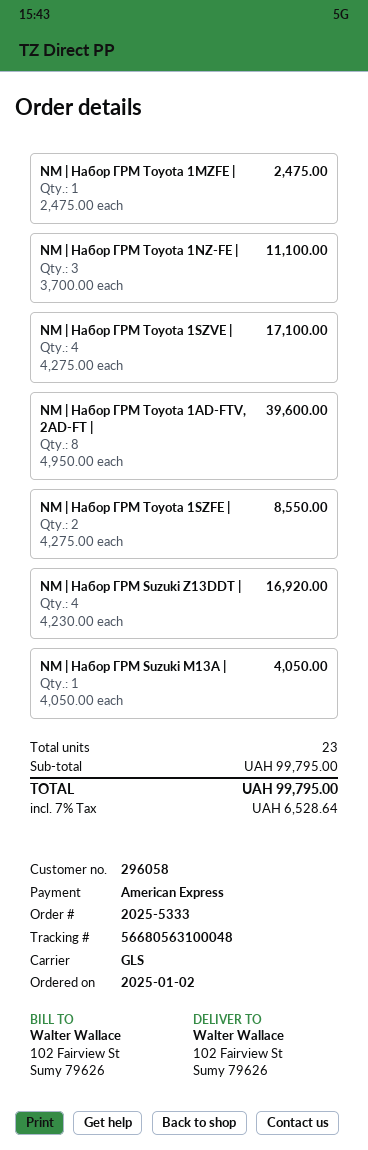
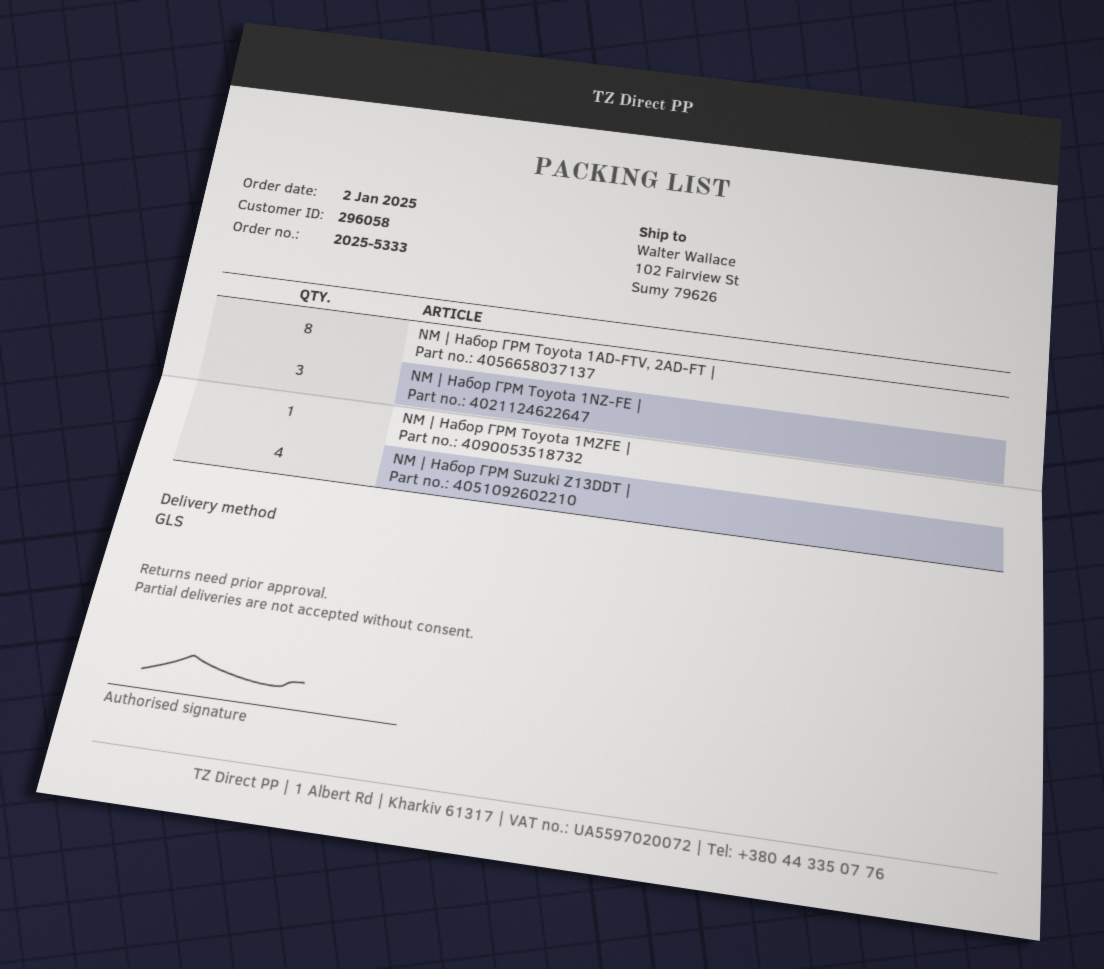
NM | Набор ГРМ Toyota 1SZVE |: 4 -> none
NM | Набор ГРМ Toyota 1SZFE |: 2 -> none
NM | Набор ГРМ Suzuki M13A |: 1 -> none

